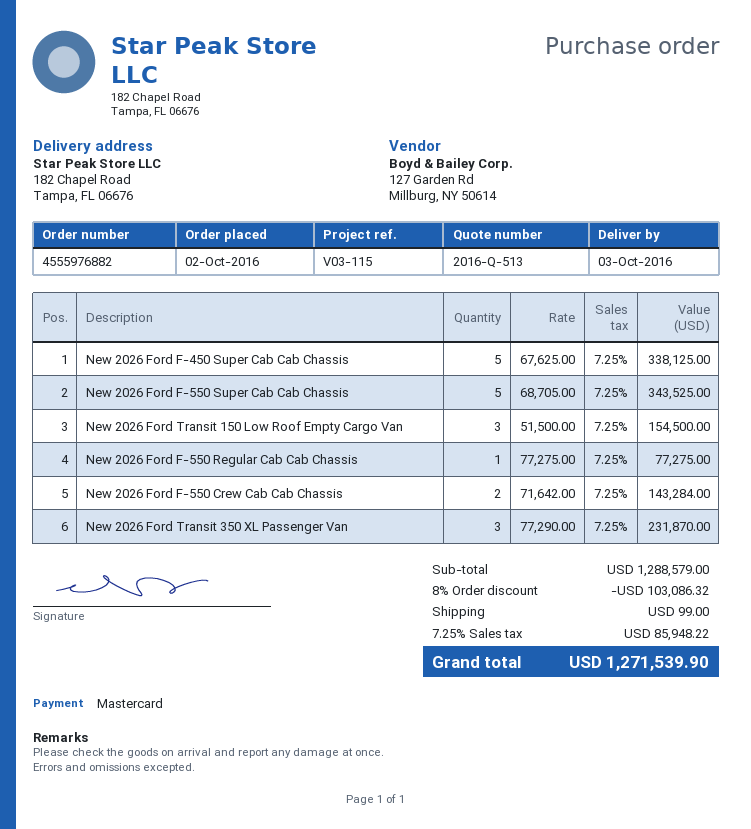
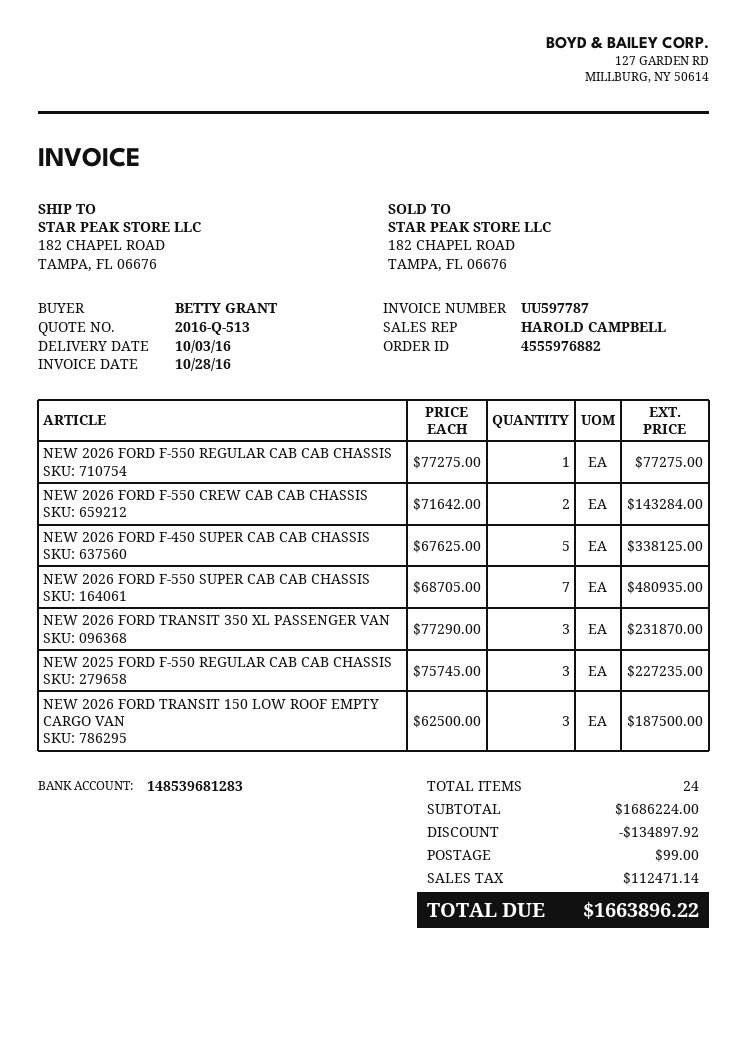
New 2026 Ford F-550 Super Cab Cab Chassis: 5 x 68705.00 = 343525.00 -> 7 x 68705.00 = 480935.00
New 2026 Ford Transit 150 Low Roof Empty Cargo Van: 3 x 51500.00 = 154500.00 -> 3 x 62500.00 = 187500.00
NEW 2025 FORD F-550 REGULAR CAB CAB CHASSIS: none -> 3 x 75745.00 = 227235.00
subtotal: 1288579.00 -> 1686224.00
discount: 103086.32 -> 134897.92
tax: 85948.22 -> 112471.14
total: 1271539.90 -> 1663896.22

